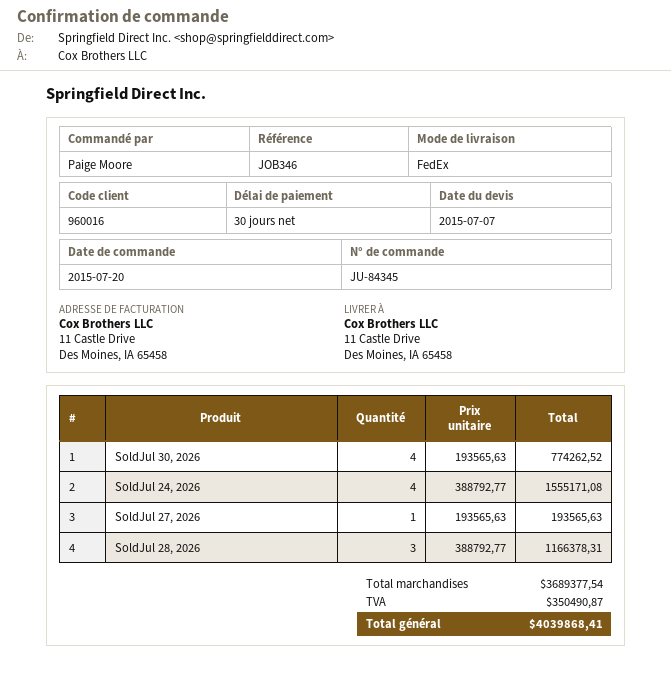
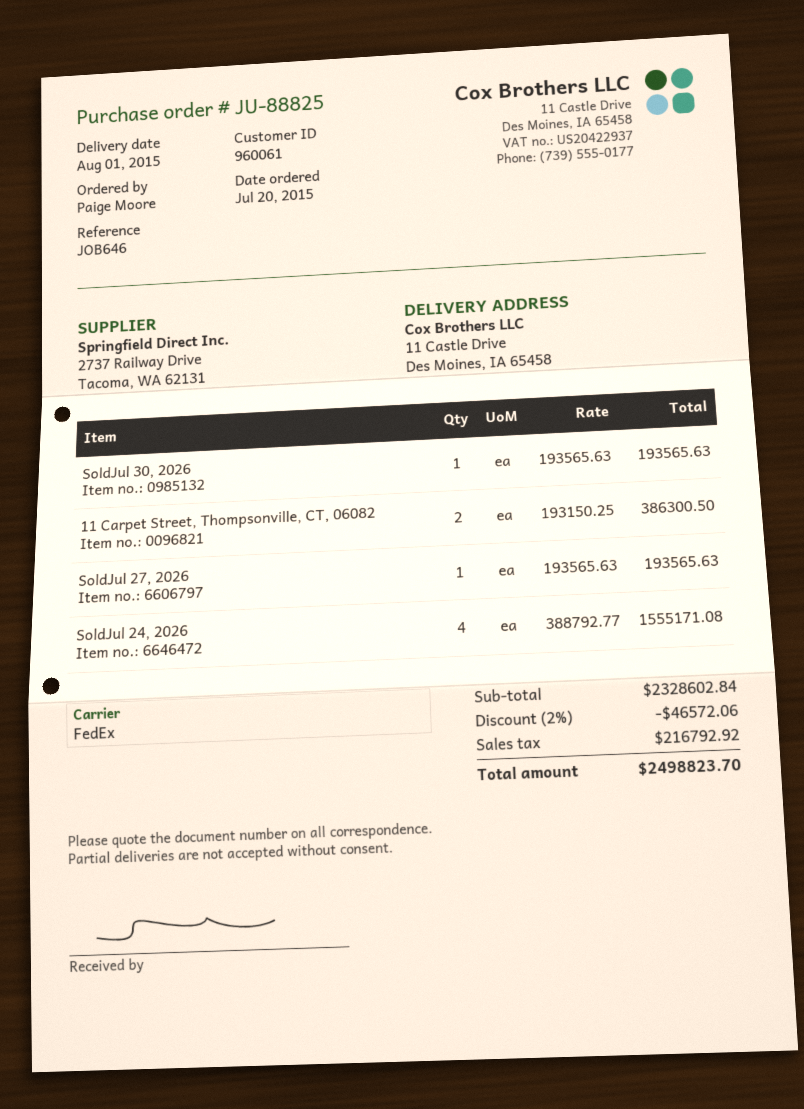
order number: JU-84345 -> JU-88825
customer number: 960016 -> 960061
reference: JOB346 -> JOB646
SoldJul 30, 2026: 4 x 193565.63 = 774262.52 -> 1 x 193565.63 = 193565.63
SoldJul 28, 2026: 3 x 388792.77 = 1166378.31 -> none
11 Carpet Street, Thompsonville, CT, 06082: none -> 2 x 193150.25 = 386300.50
subtotal: 3689377.54 -> 2328602.84
discount: none -> 2% = 46572.06
tax: 350490.87 -> 216792.92
total: 4039868.41 -> 2498823.70

